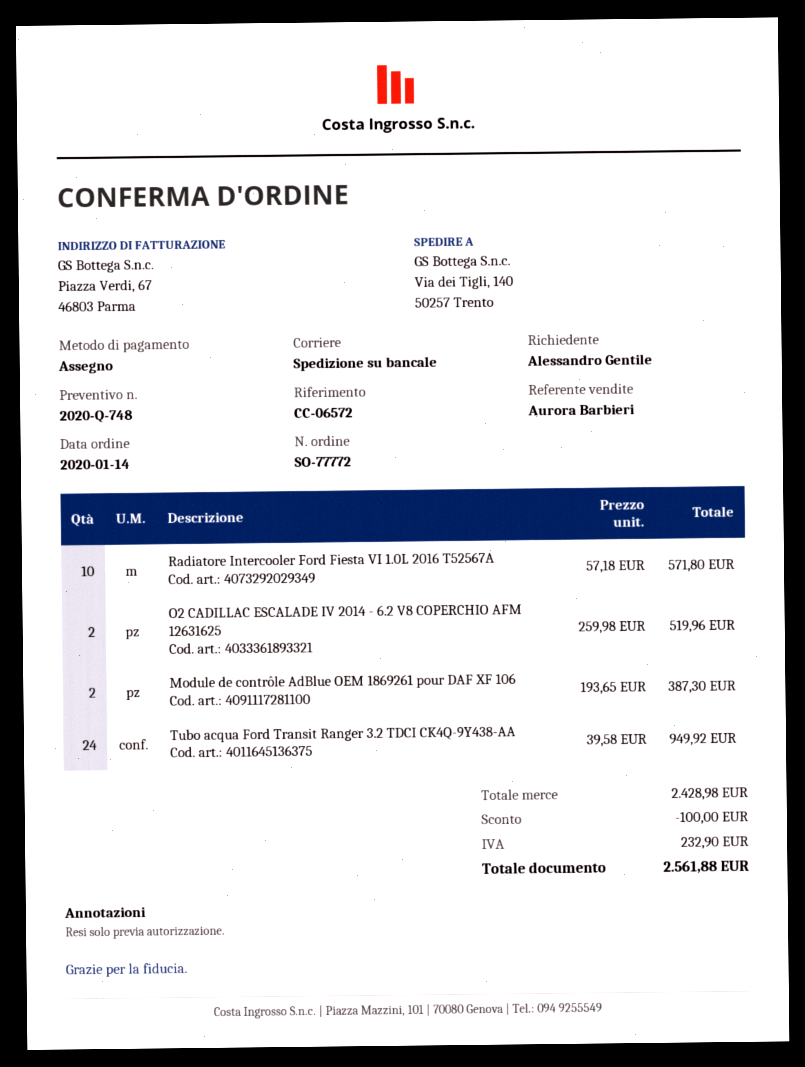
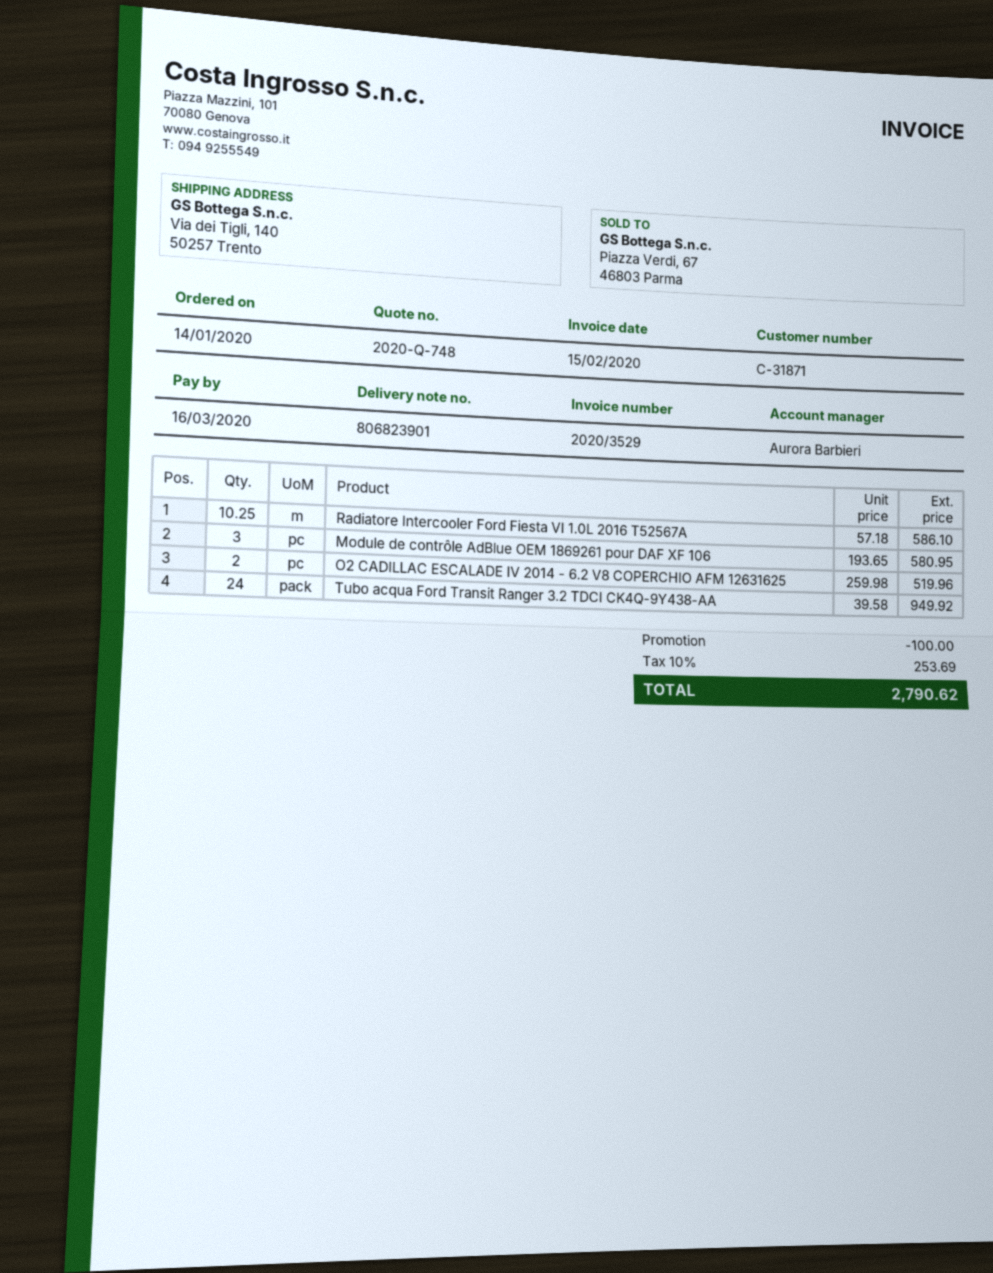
Radiatore Intercooler Ford Fiesta VI 1.0L 2016 T52567A: 10 x 57.18 = 571.80 -> 10.25 x 57.18 = 586.10
Module de contrôle AdBlue OEM 1869261 pour DAF XF 106: 2 x 193.65 = 387.30 -> 3 x 193.65 = 580.95
tax: 232.90 -> 253.69
total: 2561.88 -> 2790.62

